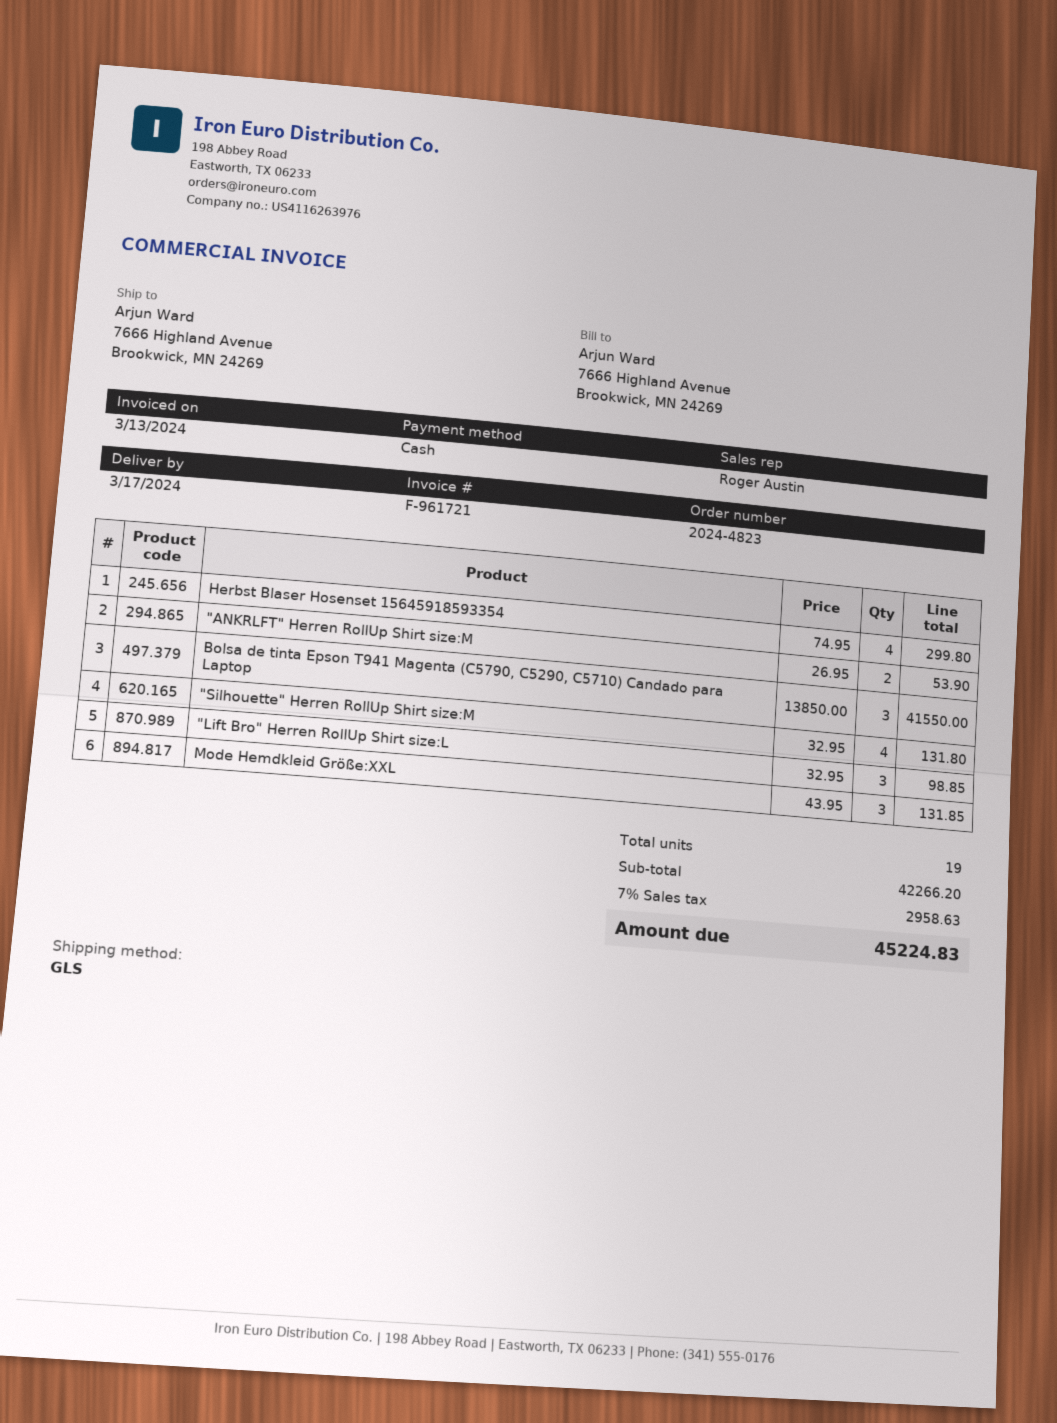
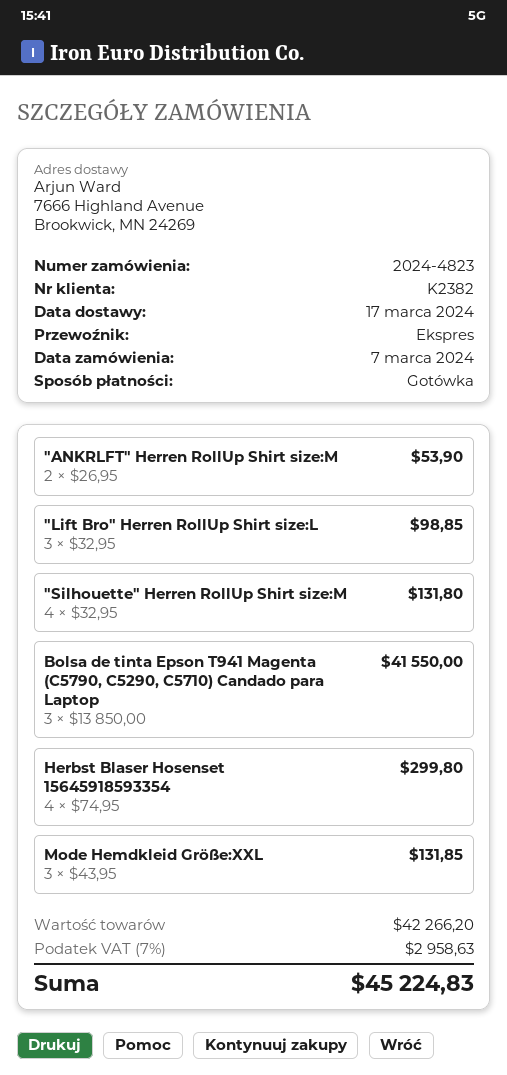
shipping method: GLS -> express

